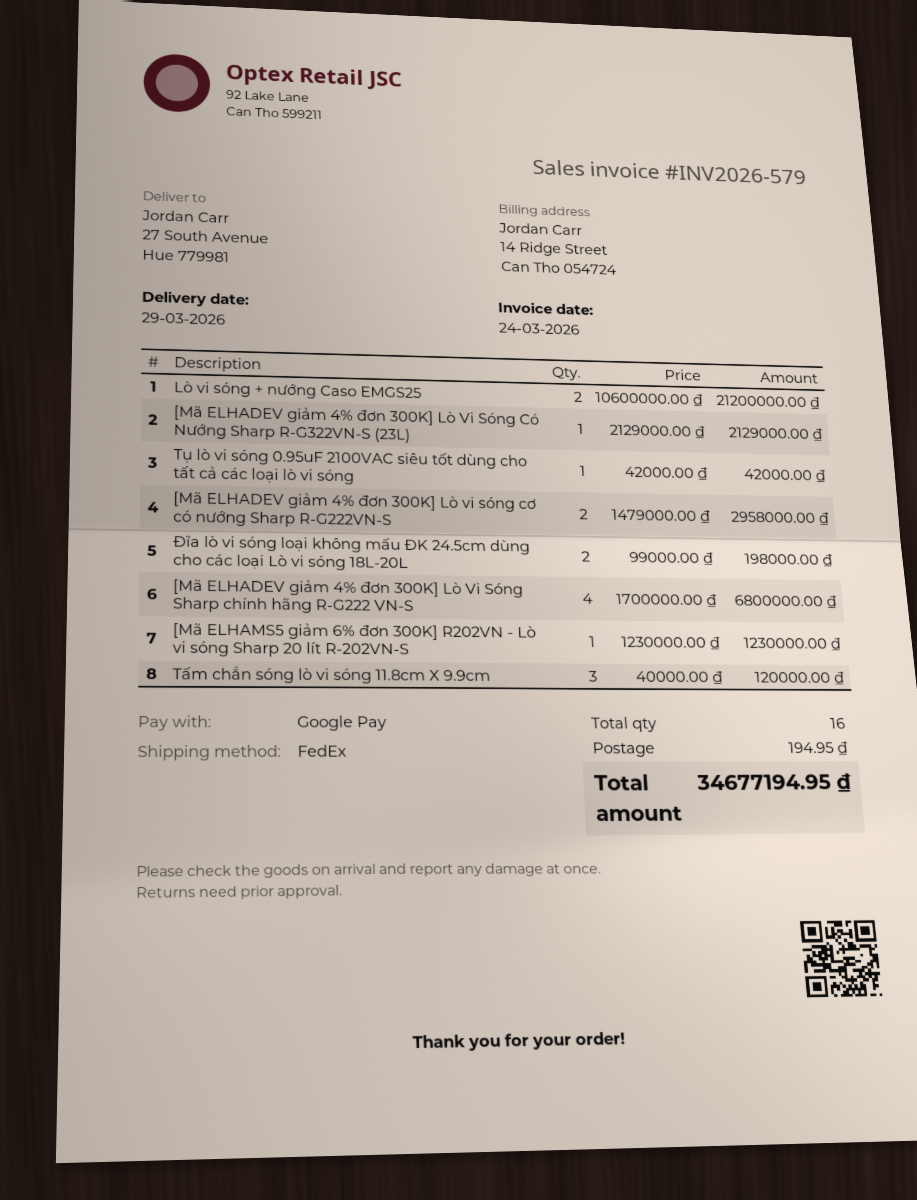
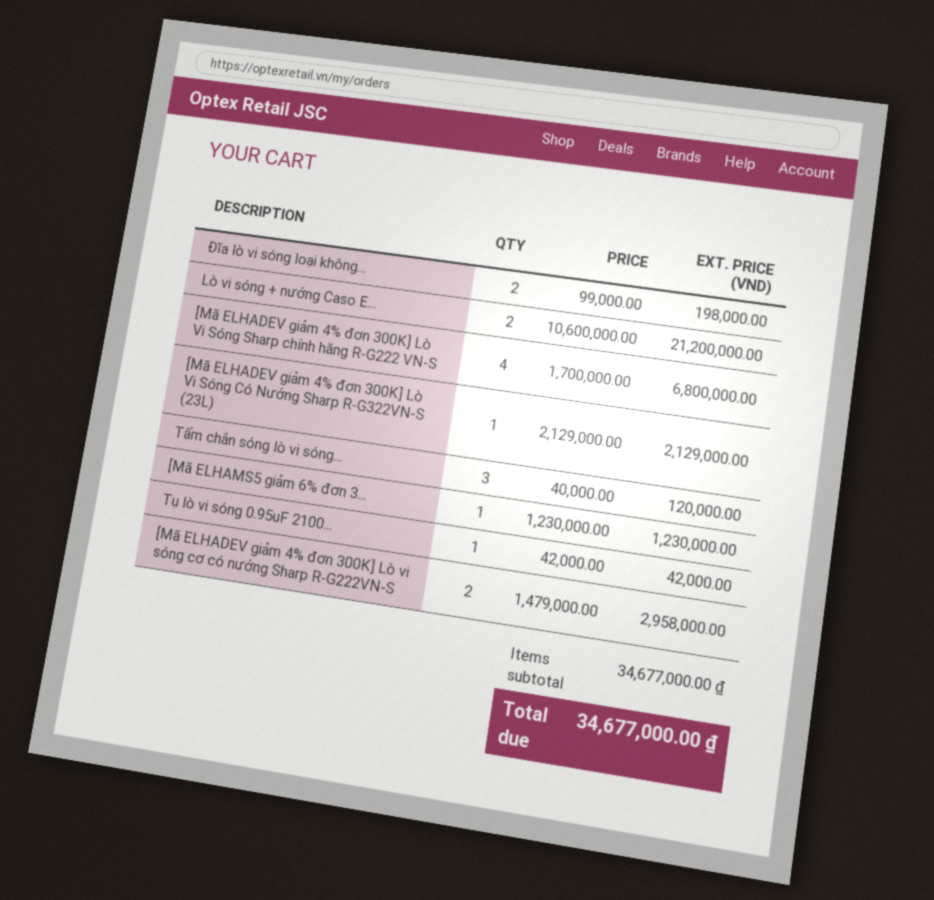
shipping: 194.95 -> none
total: 34677194.95 -> 34677000.00

